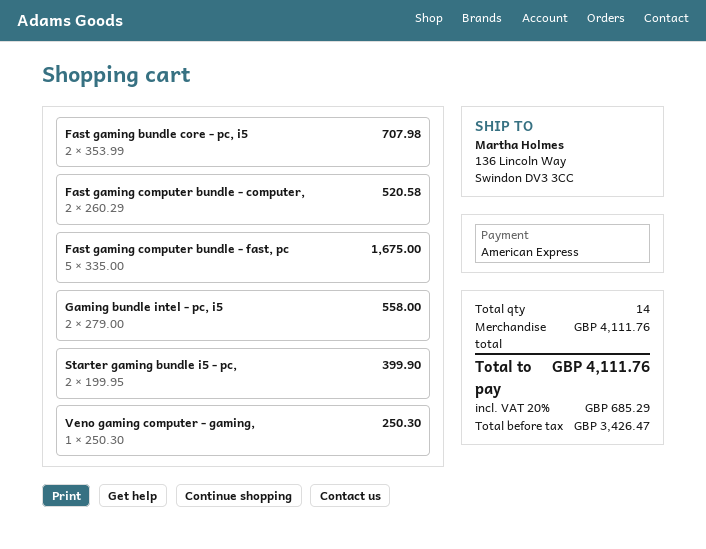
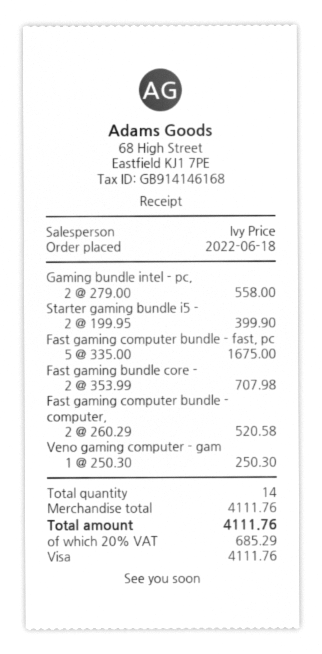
payment method: American Express -> Visa

